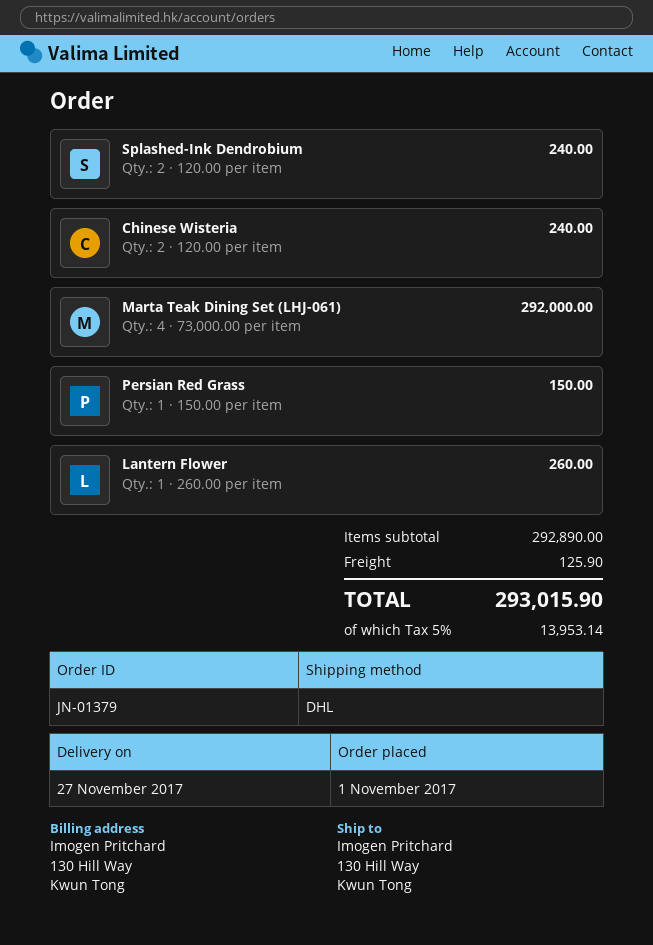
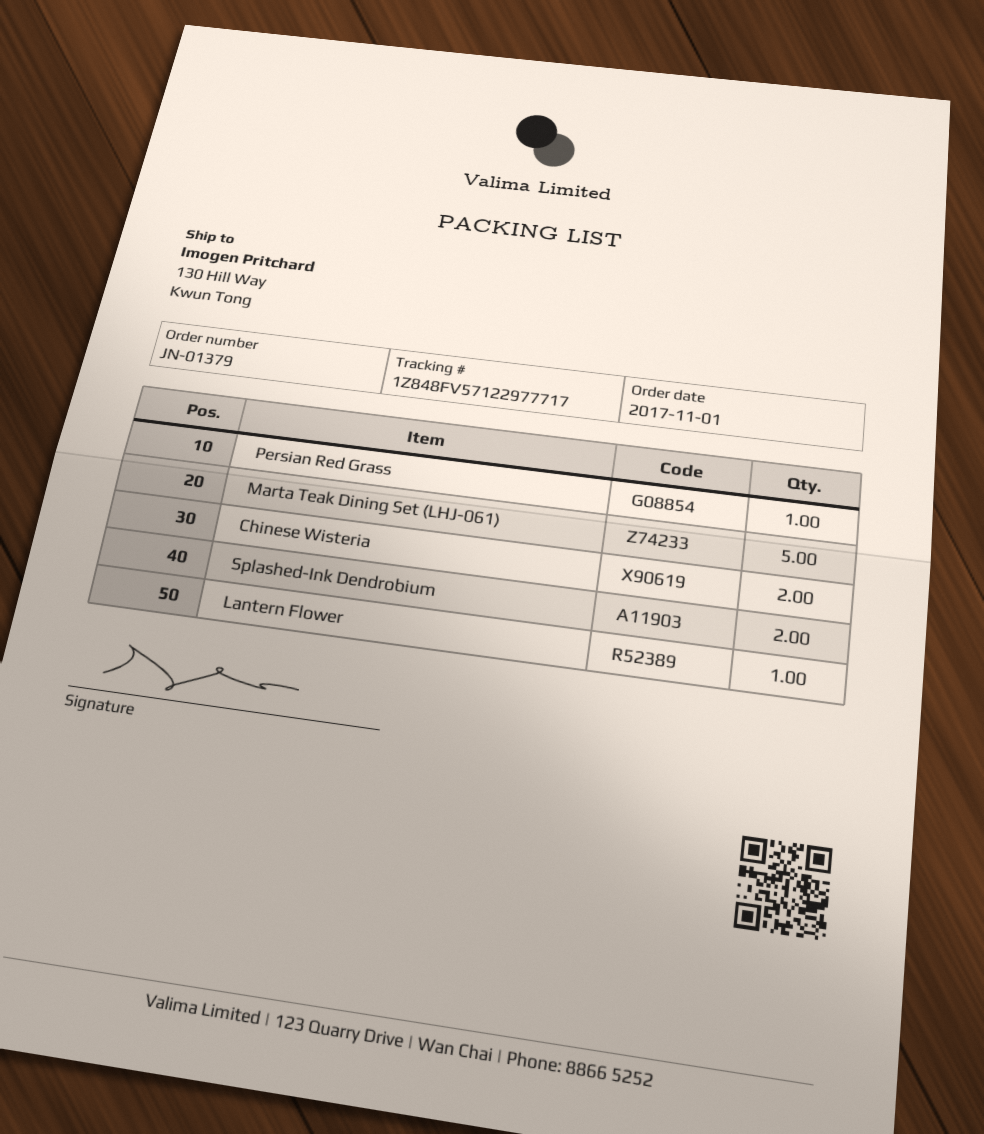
Marta Teak Dining Set (LHJ-061): 4 -> 5

